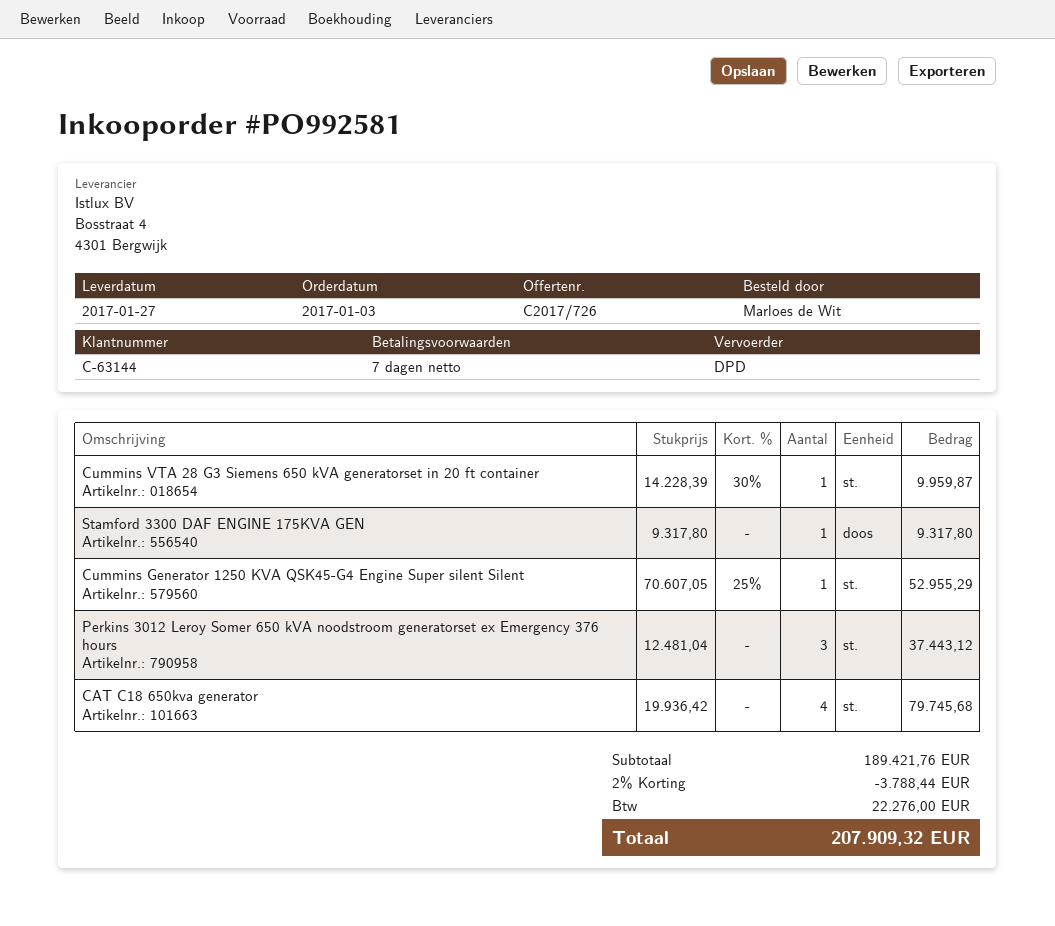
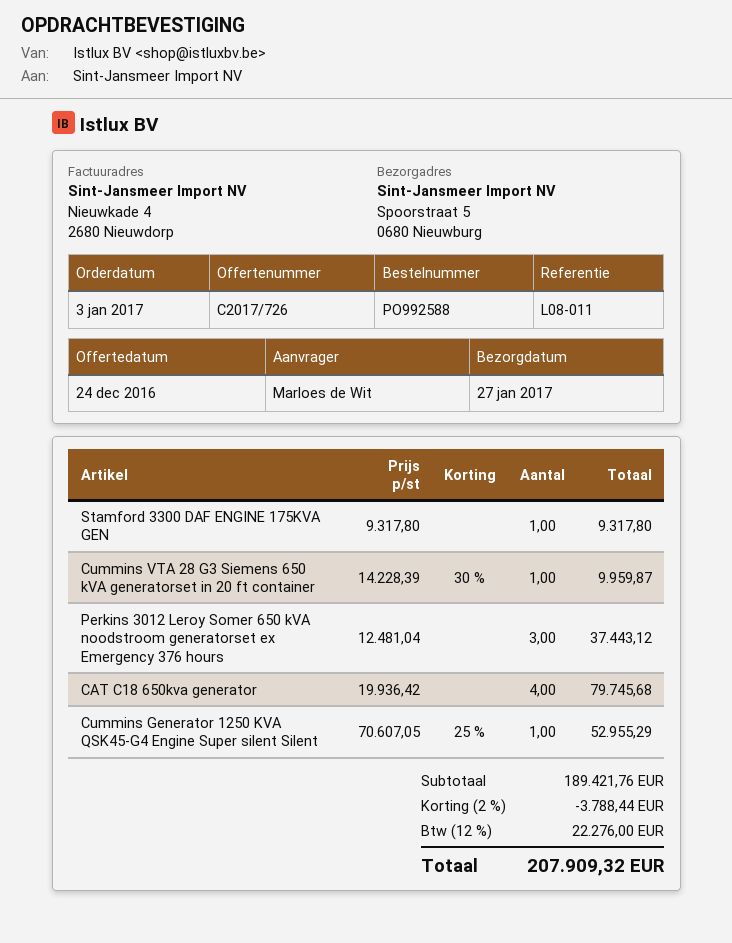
order number: PO992581 -> PO992588

